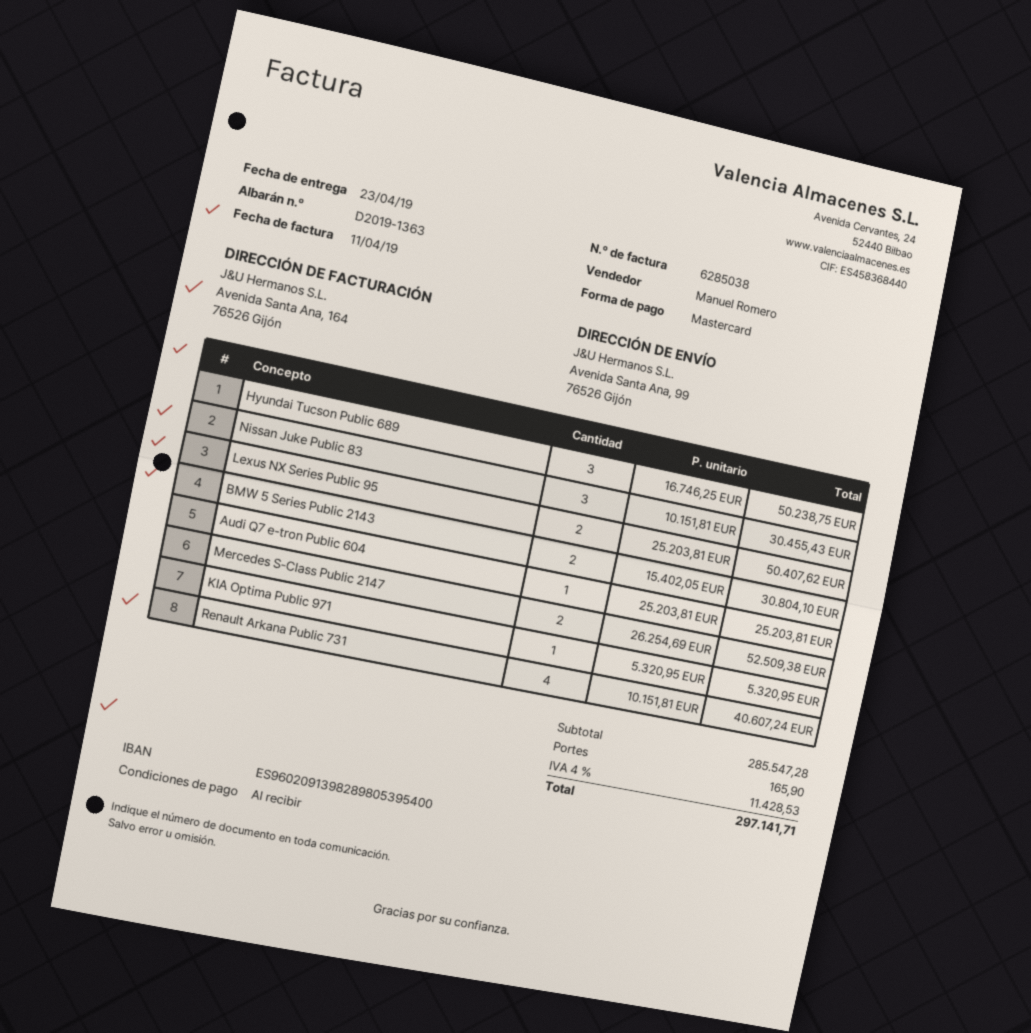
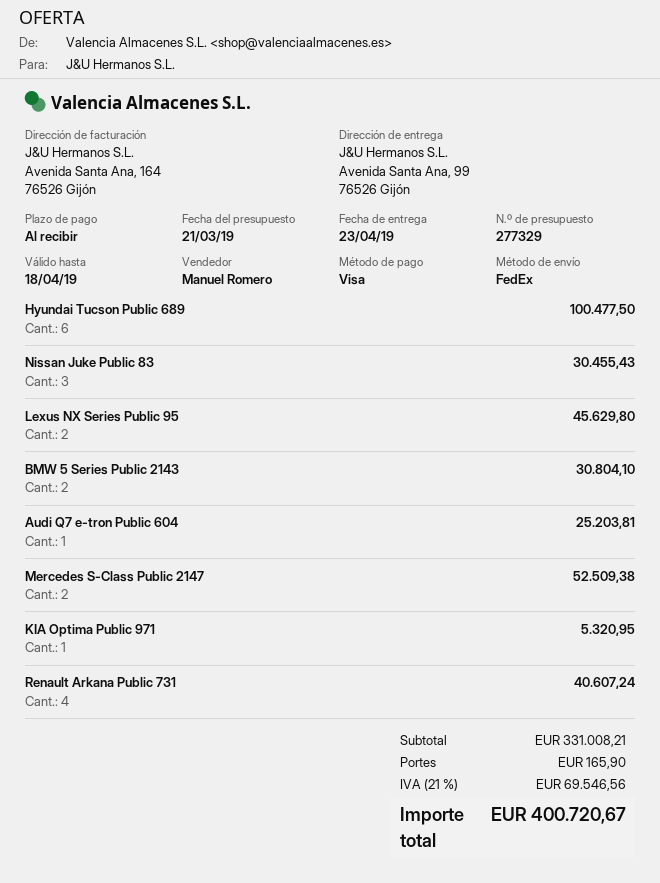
payment method: Mastercard -> Visa
Hyundai Tucson Public 689: 3 for 50238.75 -> 6 for 100477.50
Lexus NX Series Public 95: 2 for 50407.62 -> 2 for 45629.80
subtotal: 285547.28 -> 331008.21
tax: 4% = 11428.53 -> 21% = 69546.56
total: 297141.71 -> 400720.67

